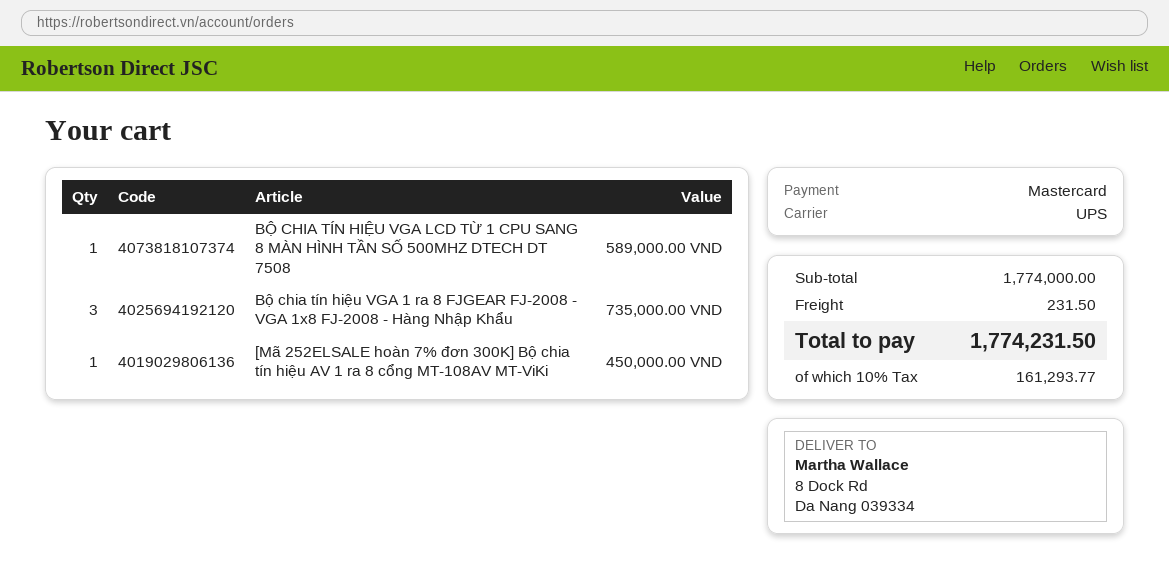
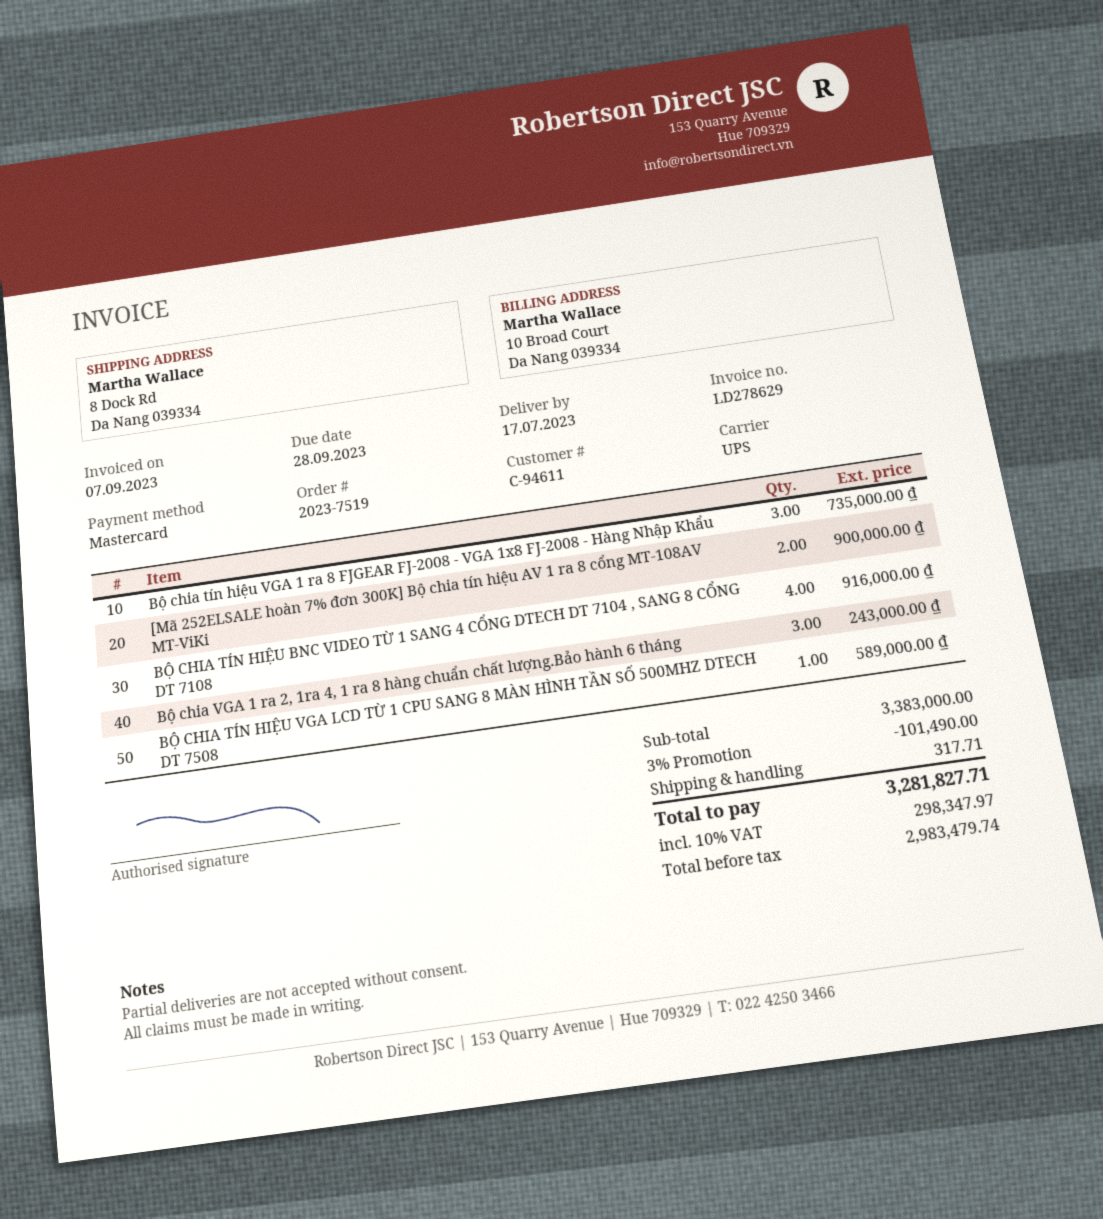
[Mã 252ELSALE hoàn 7% đơn 300K] Bộ chia tín hiệu AV 1 ra 8 cổng MT-108AV MT-ViKi: 1 for 450000.00 -> 2 for 900000.00
BỘ CHIA TÍN HIỆU BNC VIDEO TỪ 1 SANG 4 CỔNG DTECH DT 7104 , SANG 8 CỔNG DT 7108: none -> 4 for 916000.00
Bộ chia VGA 1 ra 2, 1ra 4, 1 ra 8 hàng chuẩn chất lượng.Bảo hành 6 tháng: none -> 3 for 243000.00
subtotal: 1774000.00 -> 3383000.00
discount: none -> 3% = 101490.00
shipping: 231.50 -> 317.71
tax: 10% = 161293.77 -> 10% = 298347.97
total: 1774231.50 -> 3281827.71

